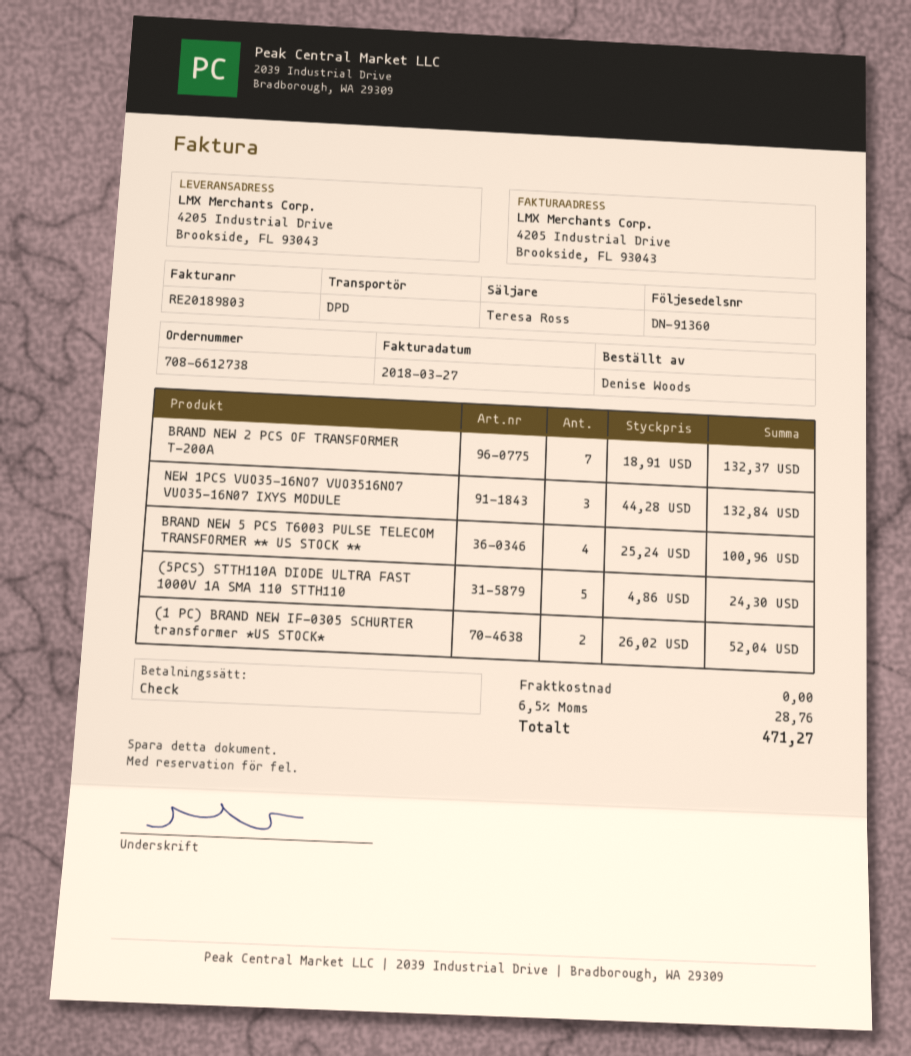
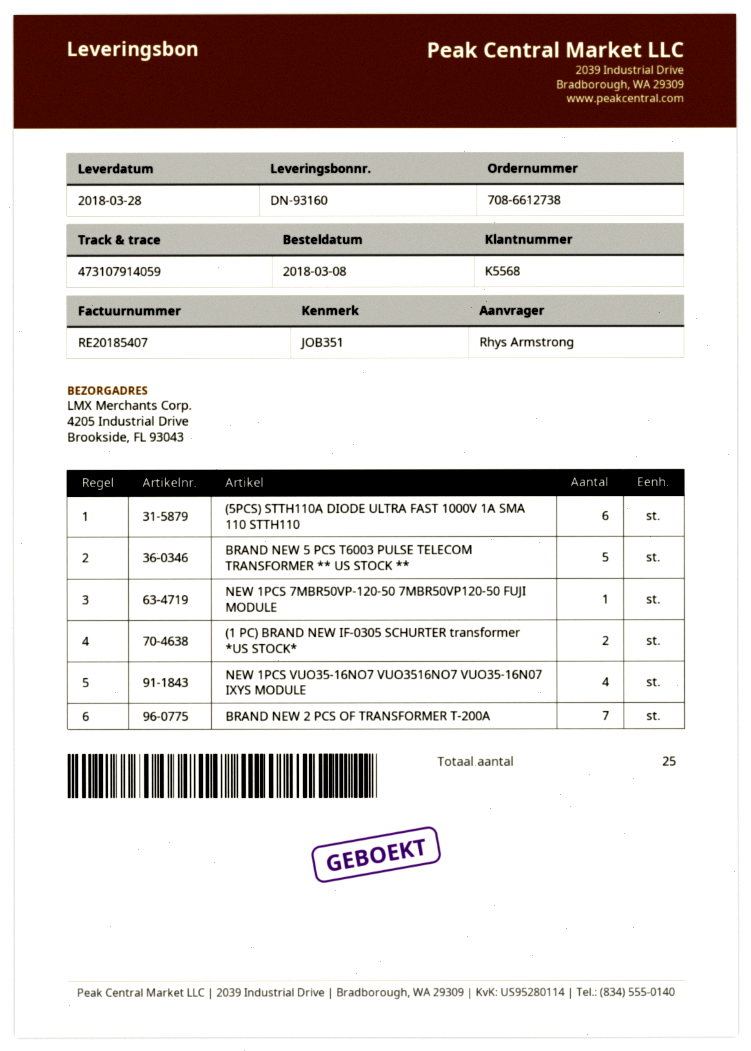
delivery note number: DN-91360 -> DN-93160
invoice number: RE20189803 -> RE20185407
ordered by: Denise Woods -> Rhys Armstrong
NEW 1PCS VUO35-16NO7 VUO3516NO7 VUO35-16N07 IXYS MODULE: 3 -> 4
BRAND NEW 5 PCS T6003 PULSE TELECOM TRANSFORMER ** US STOCK **: 4 -> 5
(5PCS) STTH110A DIODE ULTRA FAST 1000V 1A SMA 110 STTH110: 5 -> 6
NEW 1PCS 7MBR50VP-120-50 7MBR50VP120-50 FUJI MODULE: none -> 1

